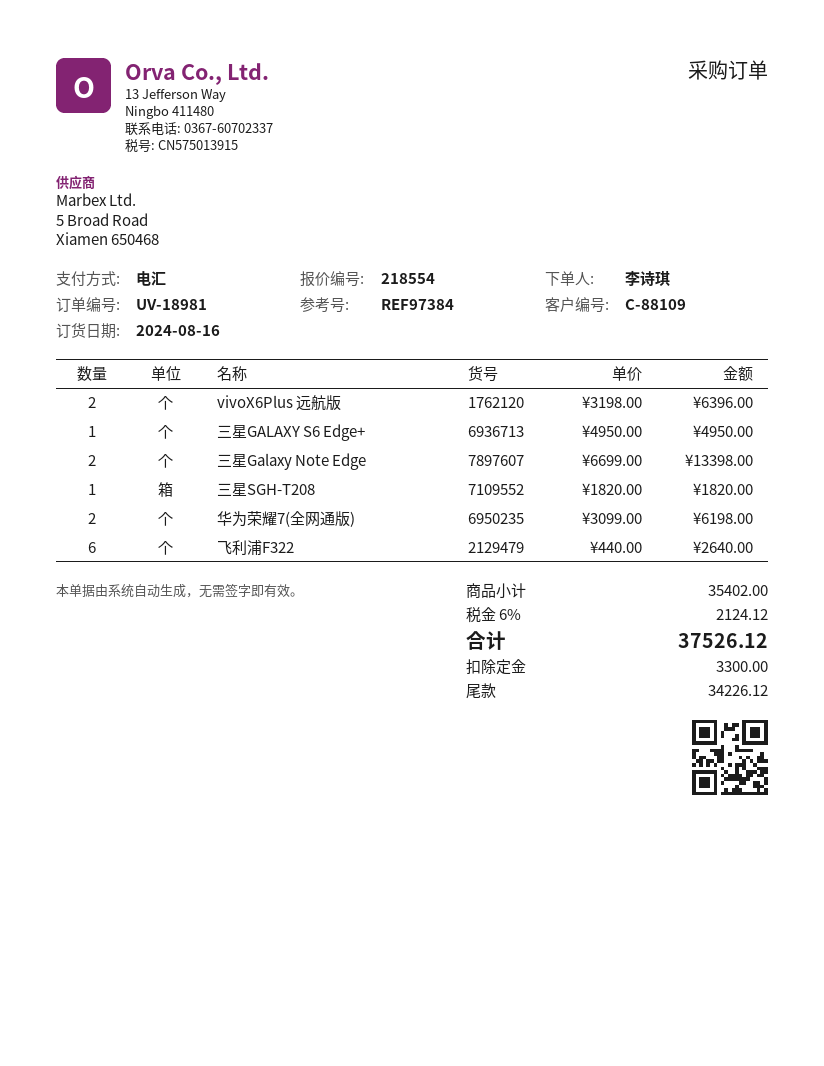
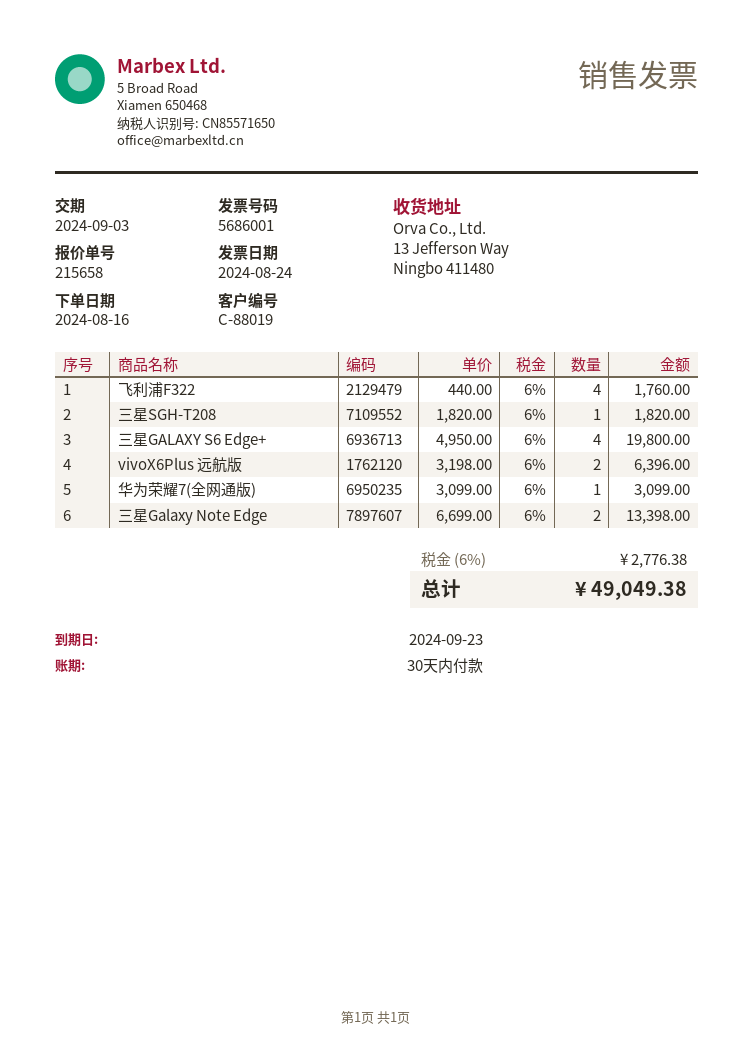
quote number: 218554 -> 215658
customer number: C-88109 -> C-88019
三星GALAXY S6 Edge+: 1 x 4950.00 = 4950.00 -> 4 x 4950.00 = 19800.00
华为荣耀7(全网通版): 2 x 3099.00 = 6198.00 -> 1 x 3099.00 = 3099.00
飞利浦F322: 6 x 440.00 = 2640.00 -> 4 x 440.00 = 1760.00
tax: 6% = 2124.12 -> 6% = 2776.38
total: 37526.12 -> 49049.38

